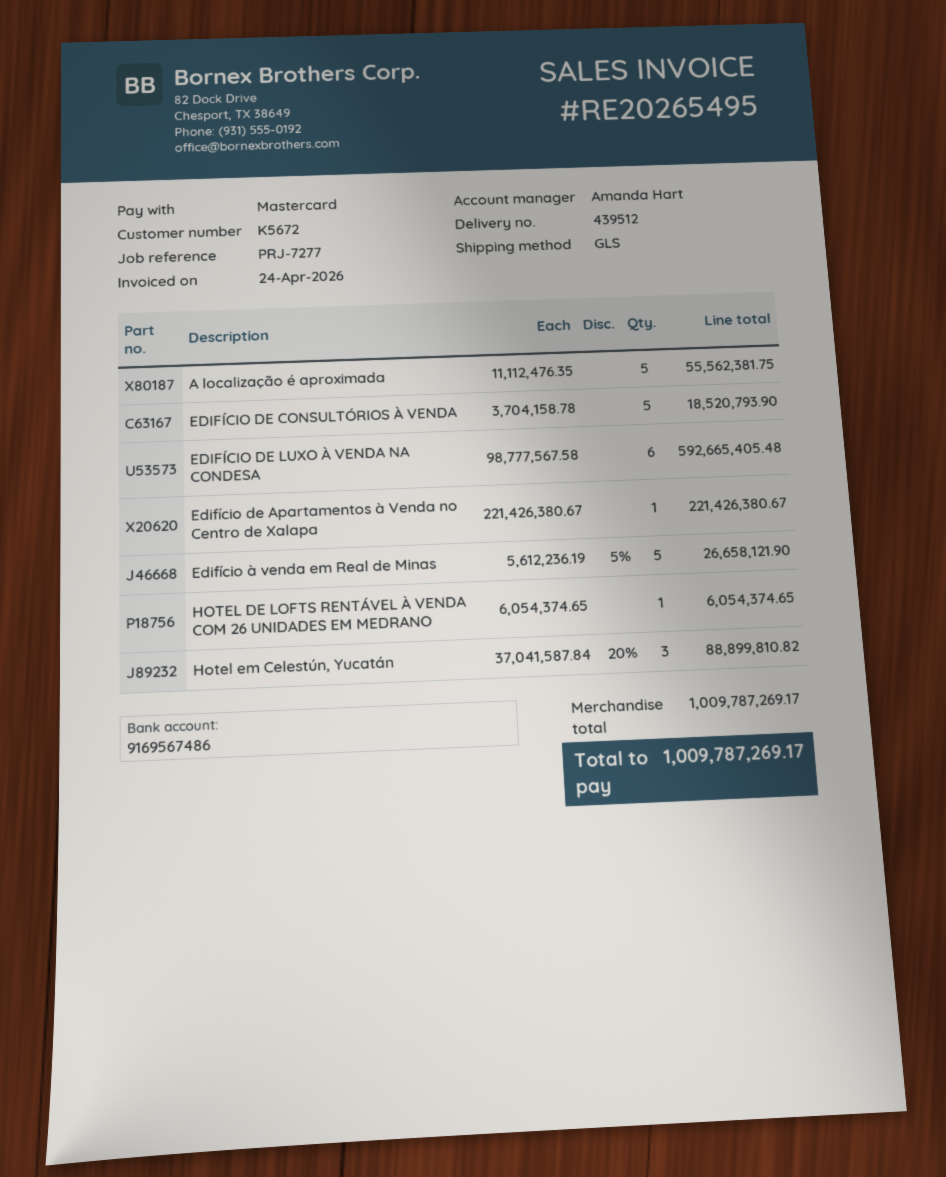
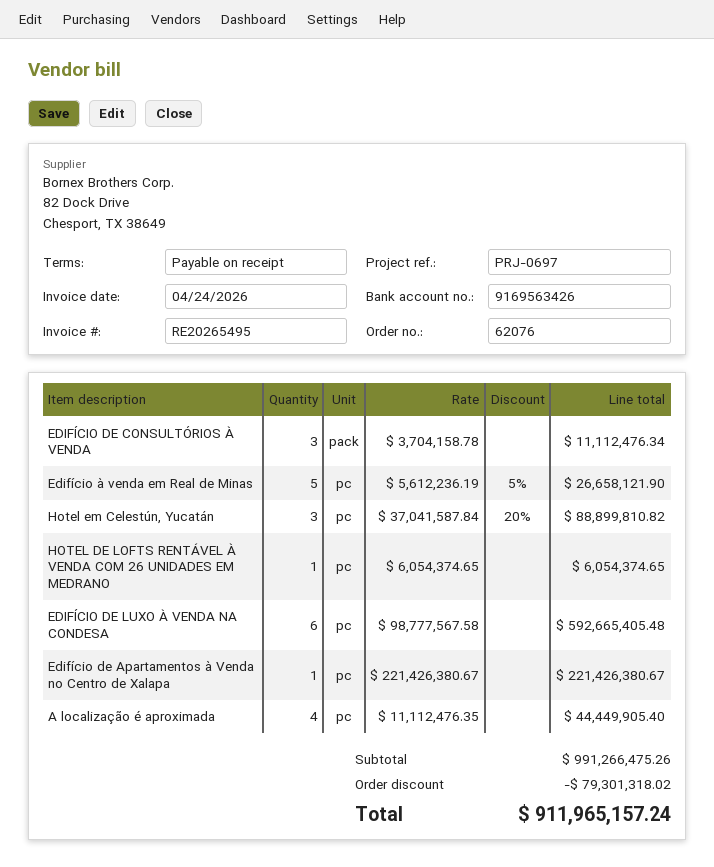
reference: PRJ-7277 -> PRJ-0697
bank account: 9169567486 -> 9169563426
A localização é aproximada: 5 x 11112476.35 = 55562381.75 -> 4 x 11112476.35 = 44449905.40
EDIFÍCIO DE CONSULTÓRIOS À VENDA: 5 x 3704158.78 = 18520793.90 -> 3 x 3704158.78 = 11112476.34
subtotal: 1009787269.17 -> 991266475.26
discount: none -> 79301318.02
total: 1009787269.17 -> 911965157.24

